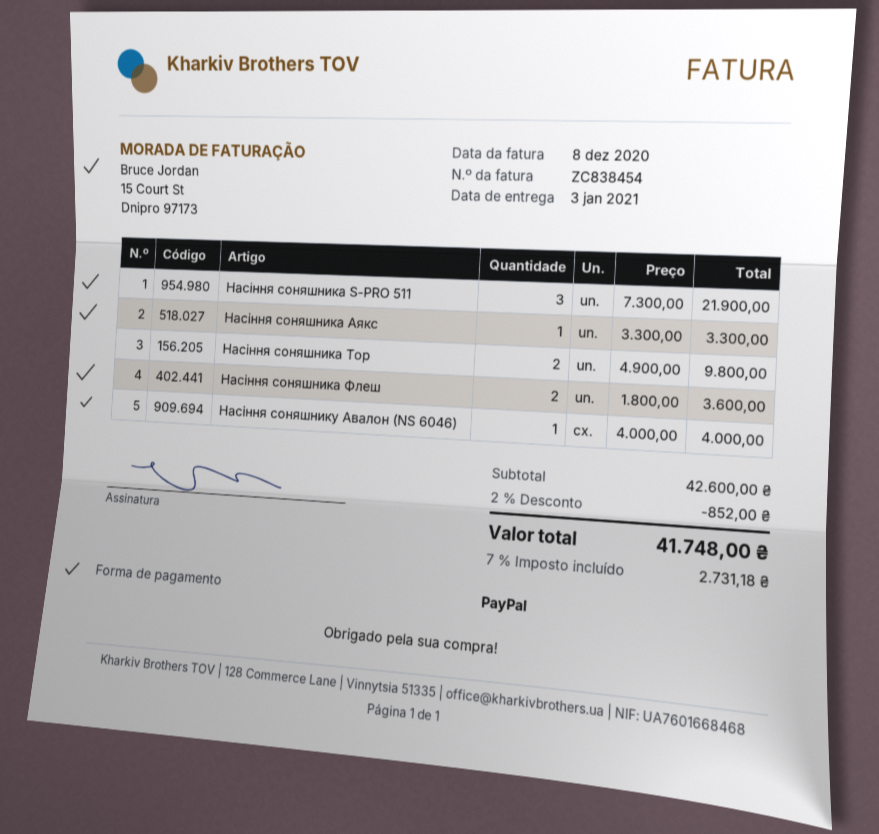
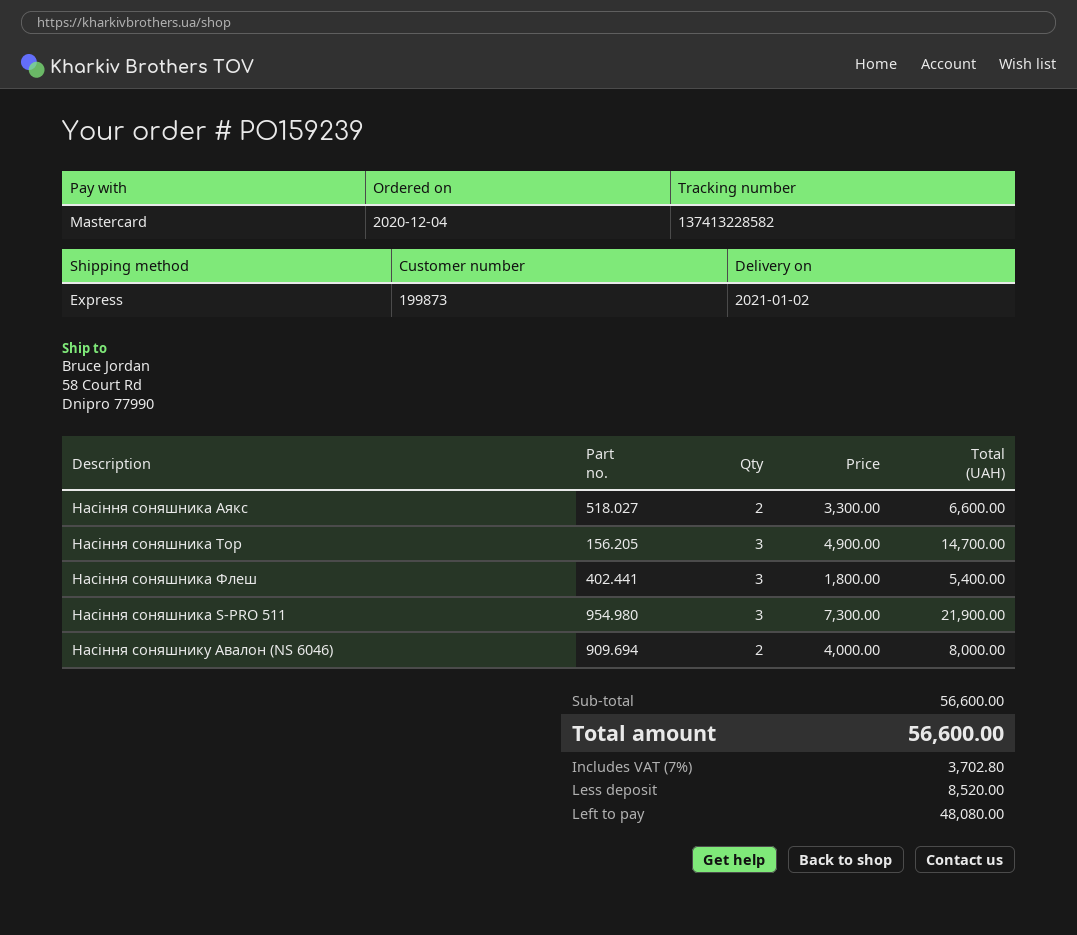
delivery date: 2021-01-03 -> 2021-01-02
payment method: PayPal -> Mastercard
Насіння соняшника Аякс: 1 x 3300.00 = 3300.00 -> 2 x 3300.00 = 6600.00
Насіння соняшника Тор: 2 x 4900.00 = 9800.00 -> 3 x 4900.00 = 14700.00
Насіння соняшника Флеш: 2 x 1800.00 = 3600.00 -> 3 x 1800.00 = 5400.00
Насіння соняшнику Авалон (NS 6046): 1 x 4000.00 = 4000.00 -> 2 x 4000.00 = 8000.00
subtotal: 42600.00 -> 56600.00
discount: 2% = 852.00 -> none
tax: 7% = 2731.18 -> 7% = 3702.80
total: 41748.00 -> 56600.00

